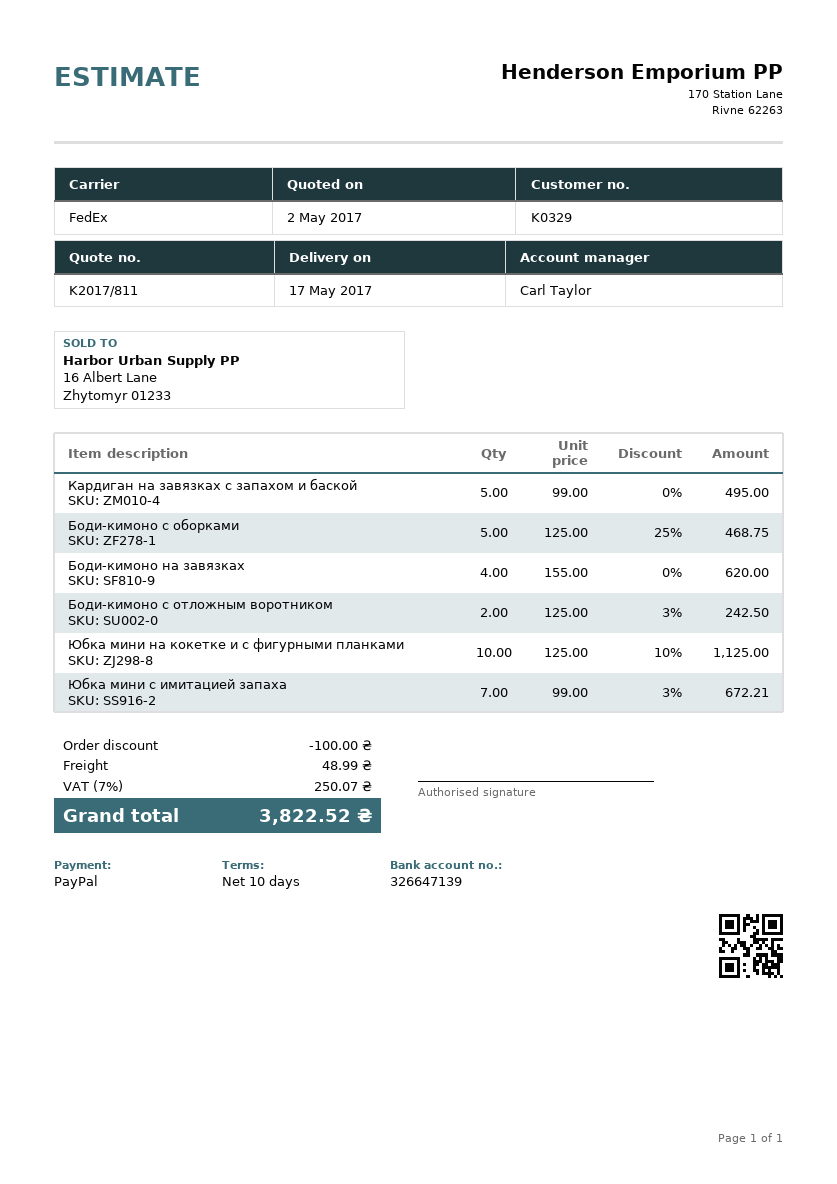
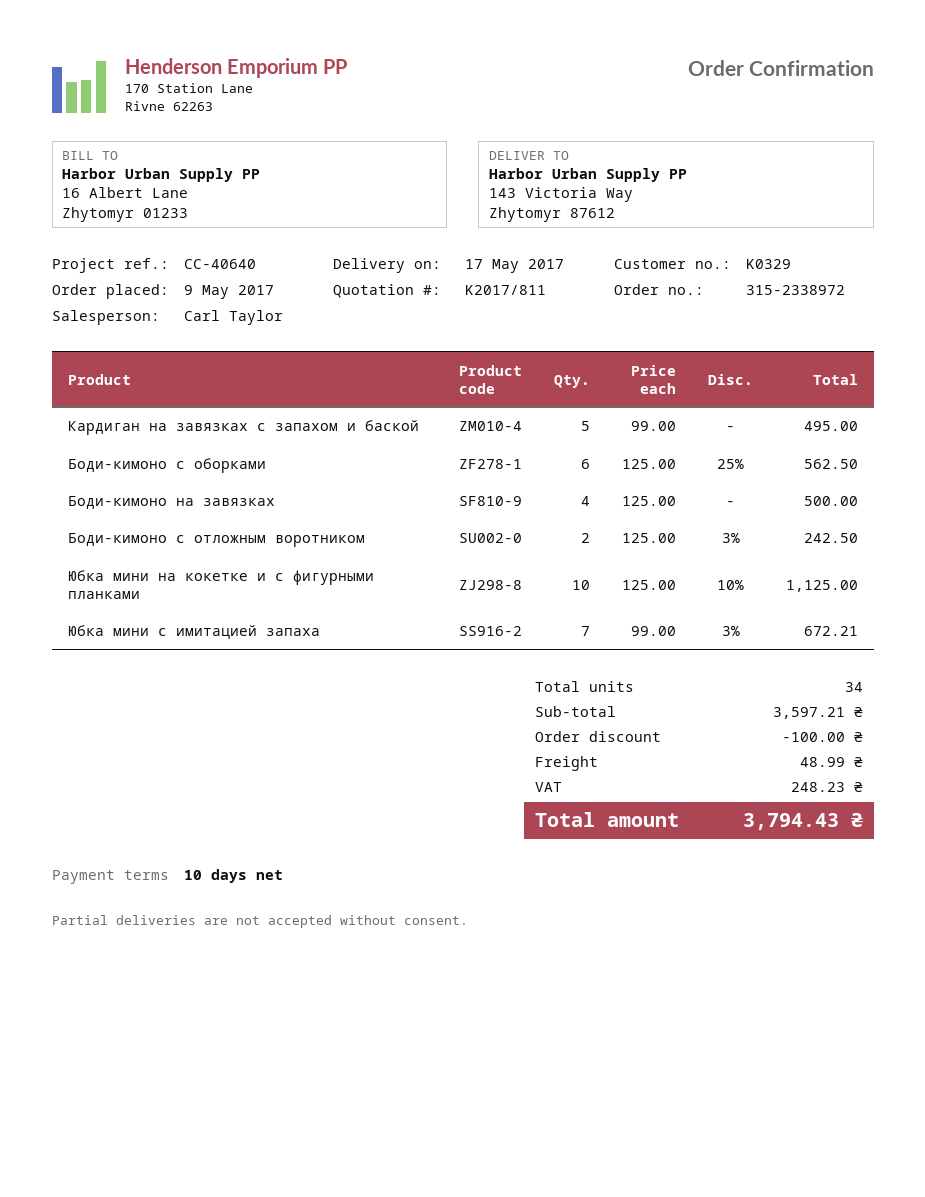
Боди-кимоно с оборками: 5 x 125.00 - 25% = 468.75 -> 6 x 125.00 - 25% = 562.50
Боди-кимоно на завязках: 4 x 155.00 = 620.00 -> 4 x 125.00 = 500.00
tax: 250.07 -> 248.23
total: 3822.52 -> 3794.43

